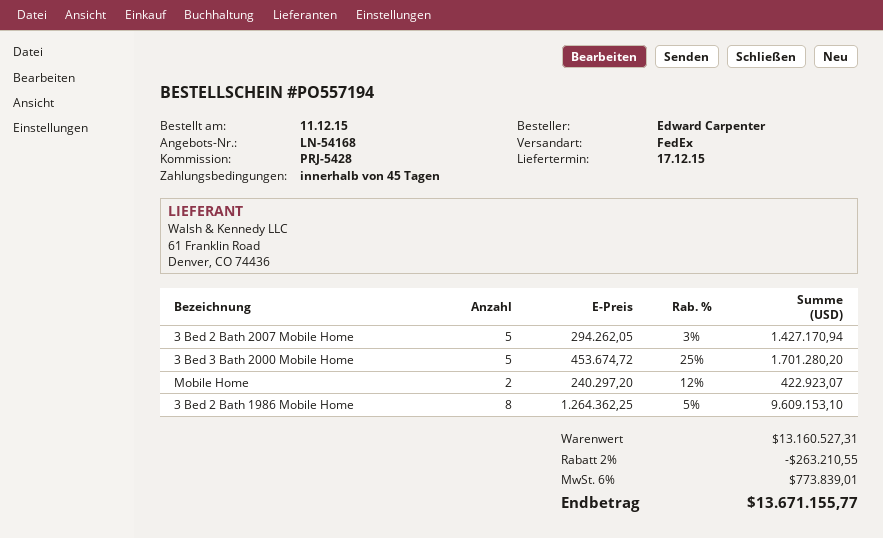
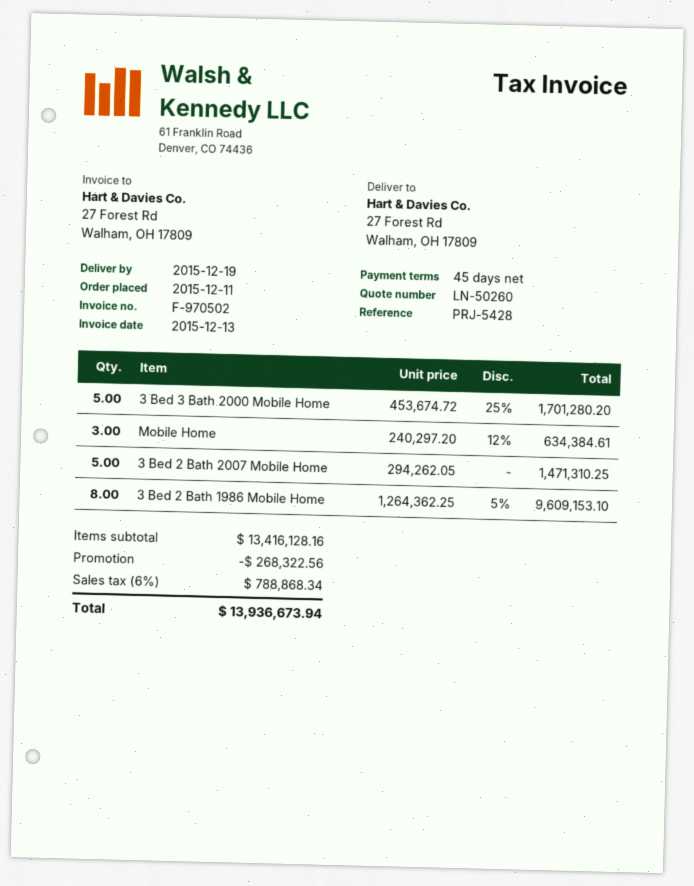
quote number: LN-54168 -> LN-50260
delivery date: 2015-12-17 -> 2015-12-19
3 Bed 2 Bath 2007 Mobile Home: 5 x 294262.05 - 3% = 1427170.94 -> 5 x 294262.05 = 1471310.25
Mobile Home: 2 x 240297.20 - 12% = 422923.07 -> 3 x 240297.20 - 12% = 634384.61
subtotal: 13160527.31 -> 13416128.16
discount: 263210.55 -> 268322.56
tax: 6% = 773839.01 -> 6% = 788868.34
total: 13671155.77 -> 13936673.94

